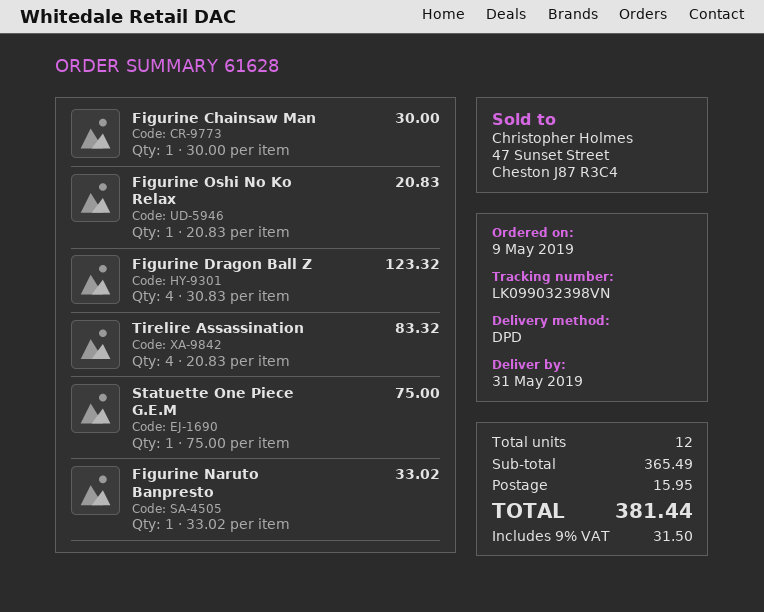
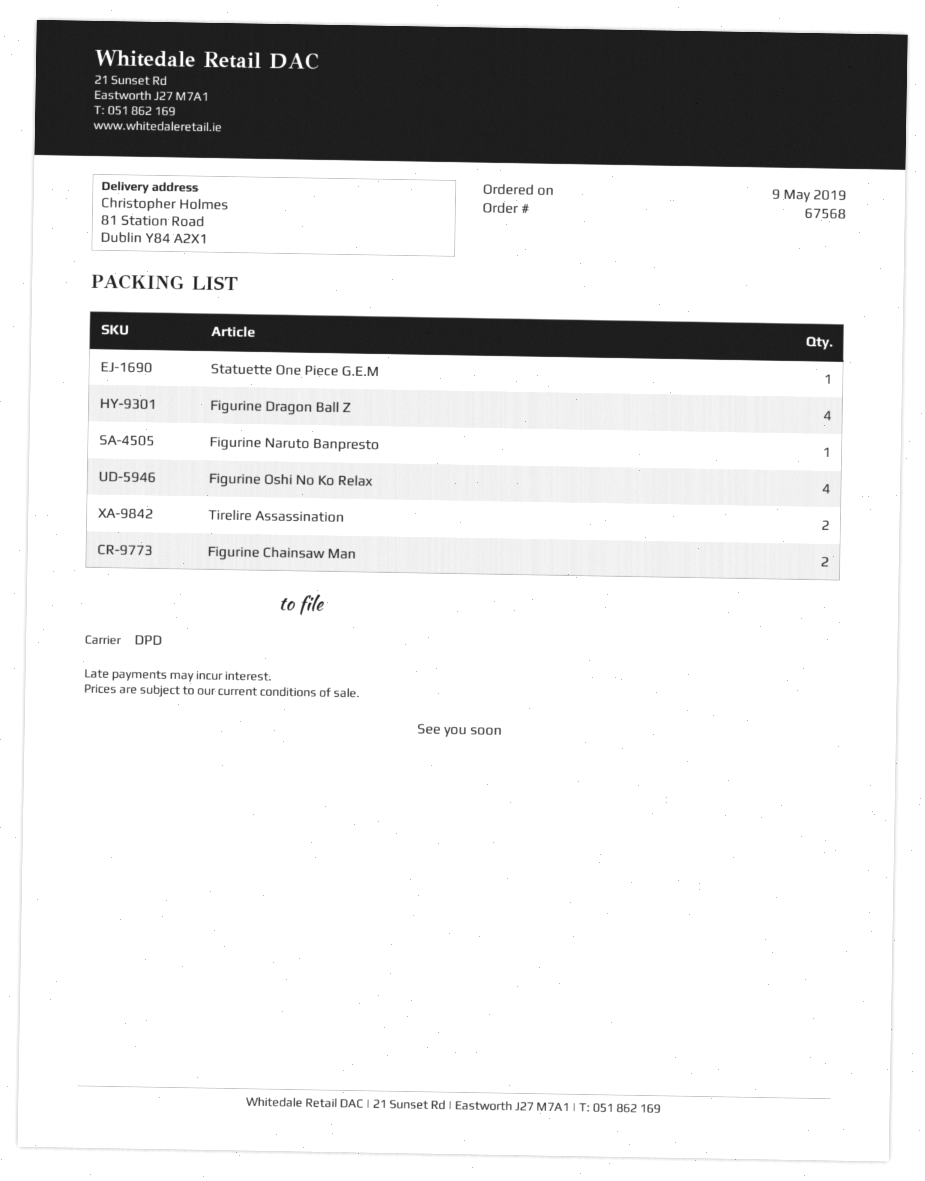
order number: 61628 -> 67568
Figurine Chainsaw Man: 1 -> 2
Figurine Oshi No Ko Relax: 1 -> 4
Tirelire Assassination: 4 -> 2

